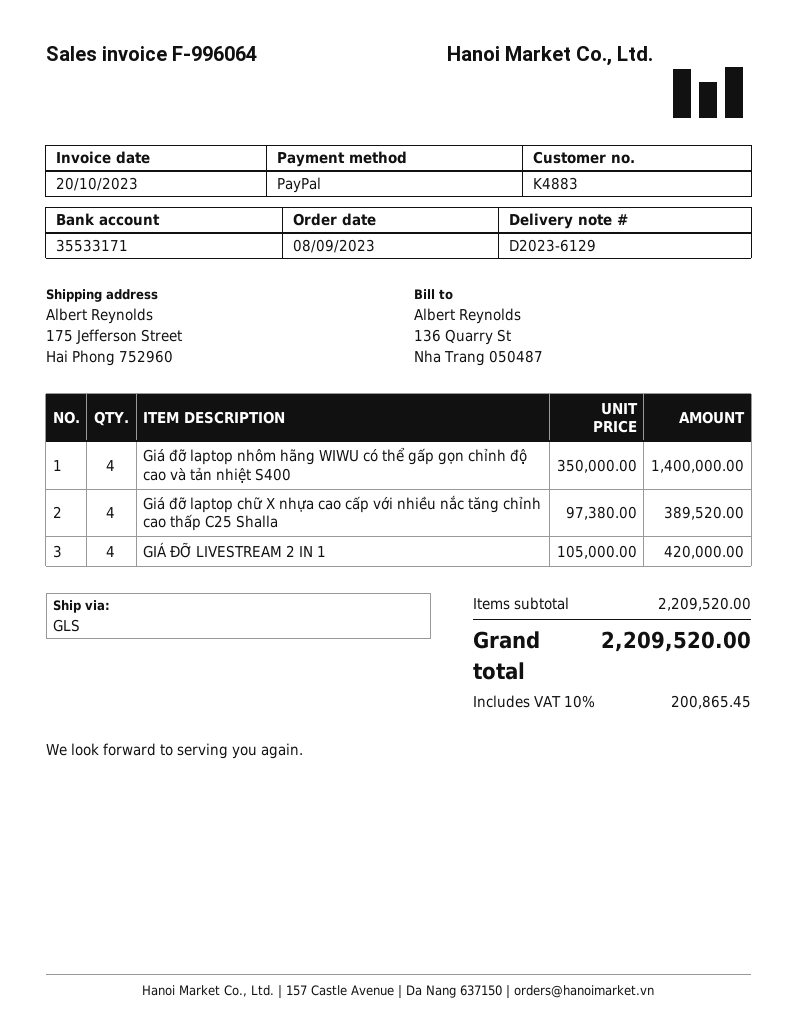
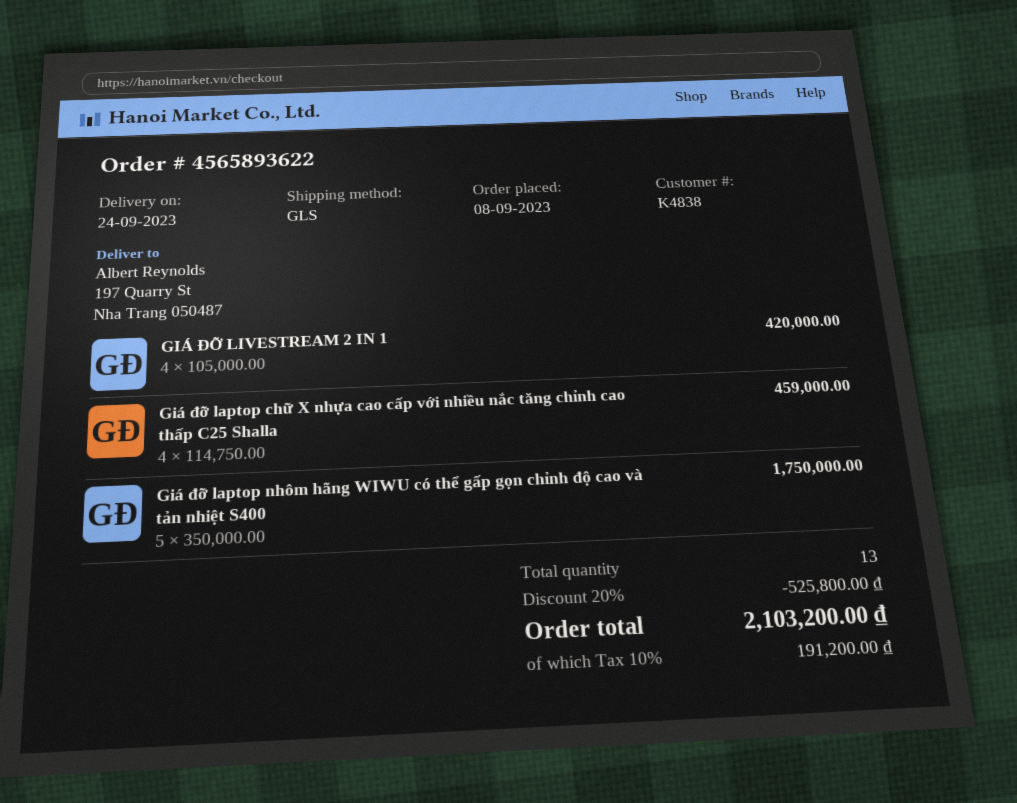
customer number: K4883 -> K4838
ship to: 175 Jefferson Street, Hai Phong 752960 -> 197 Quarry St, Nha Trang 050487
Giá đỡ laptop nhôm hãng WIWU có thể gấp gọn chỉnh độ cao và tản nhiệt S400: 4 x 350000.00 = 1400000.00 -> 5 x 350000.00 = 1750000.00
Giá đỡ laptop chữ X nhựa cao cấp với nhiều nắc tăng chỉnh cao thấp C25 Shalla: 4 x 97380.00 = 389520.00 -> 4 x 114750.00 = 459000.00
discount: none -> 20% = 525800.00
tax: 10% = 200865.45 -> 10% = 191200.00
total: 2209520.00 -> 2103200.00

